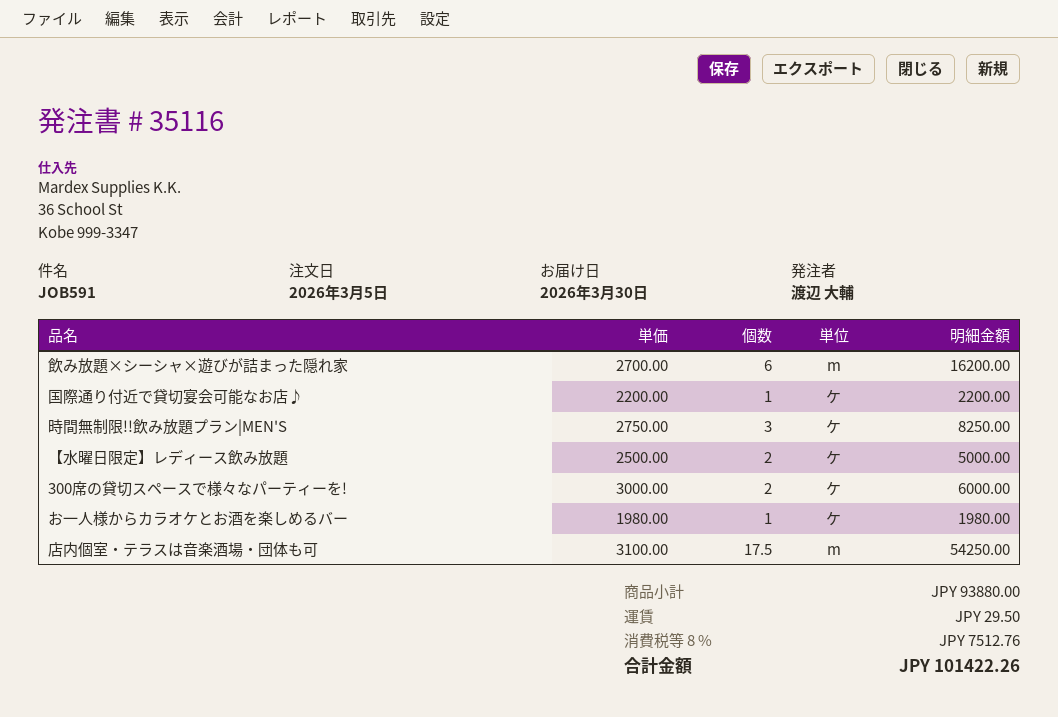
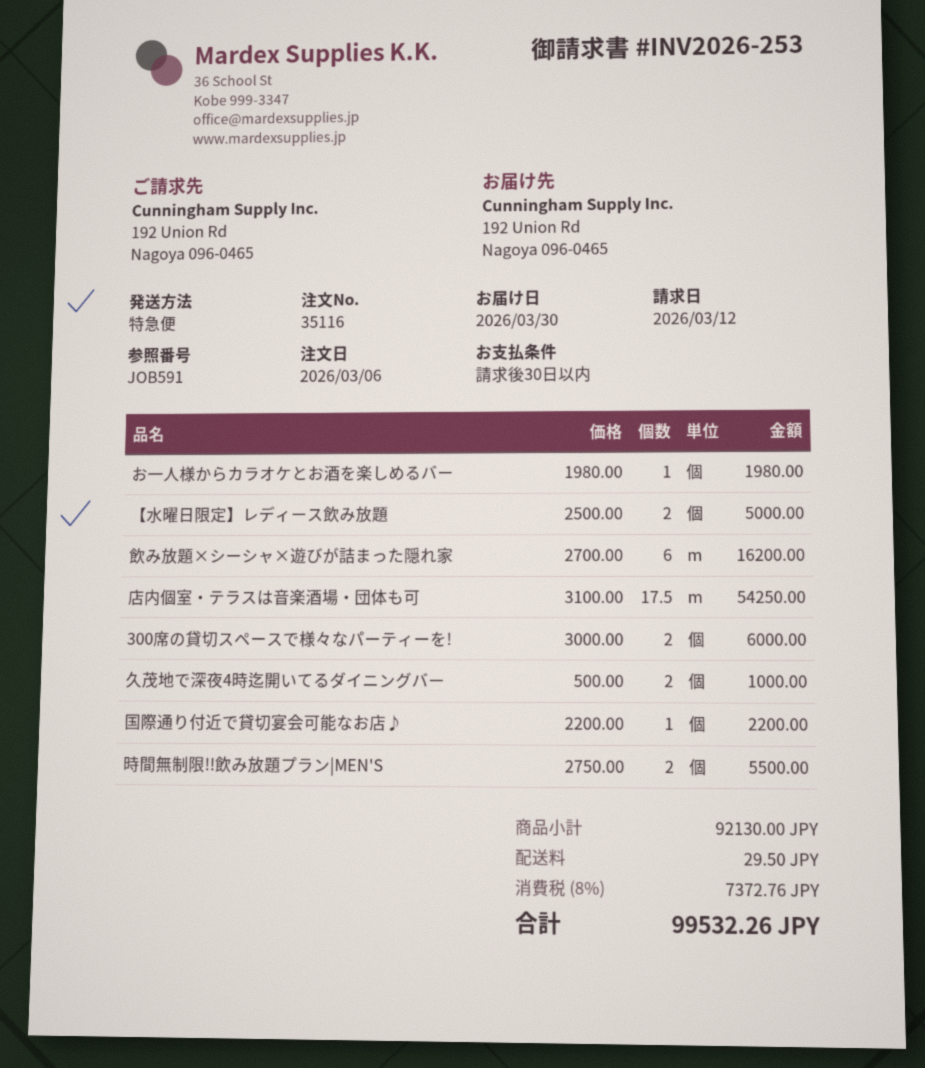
order date: 2026-03-05 -> 2026-03-06
時間無制限!!飲み放題プラン|MEN'S: 3 x 2750.00 = 8250.00 -> 2 x 2750.00 = 5500.00
久茂地で深夜4時迄開いてるダイニングバー: none -> 2 x 500.00 = 1000.00
subtotal: 93880.00 -> 92130.00
tax: 8% = 7512.76 -> 8% = 7372.76
total: 101422.26 -> 99532.26

